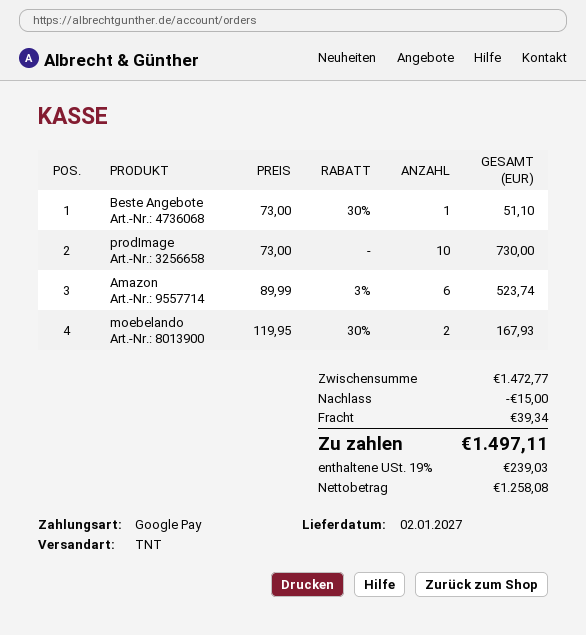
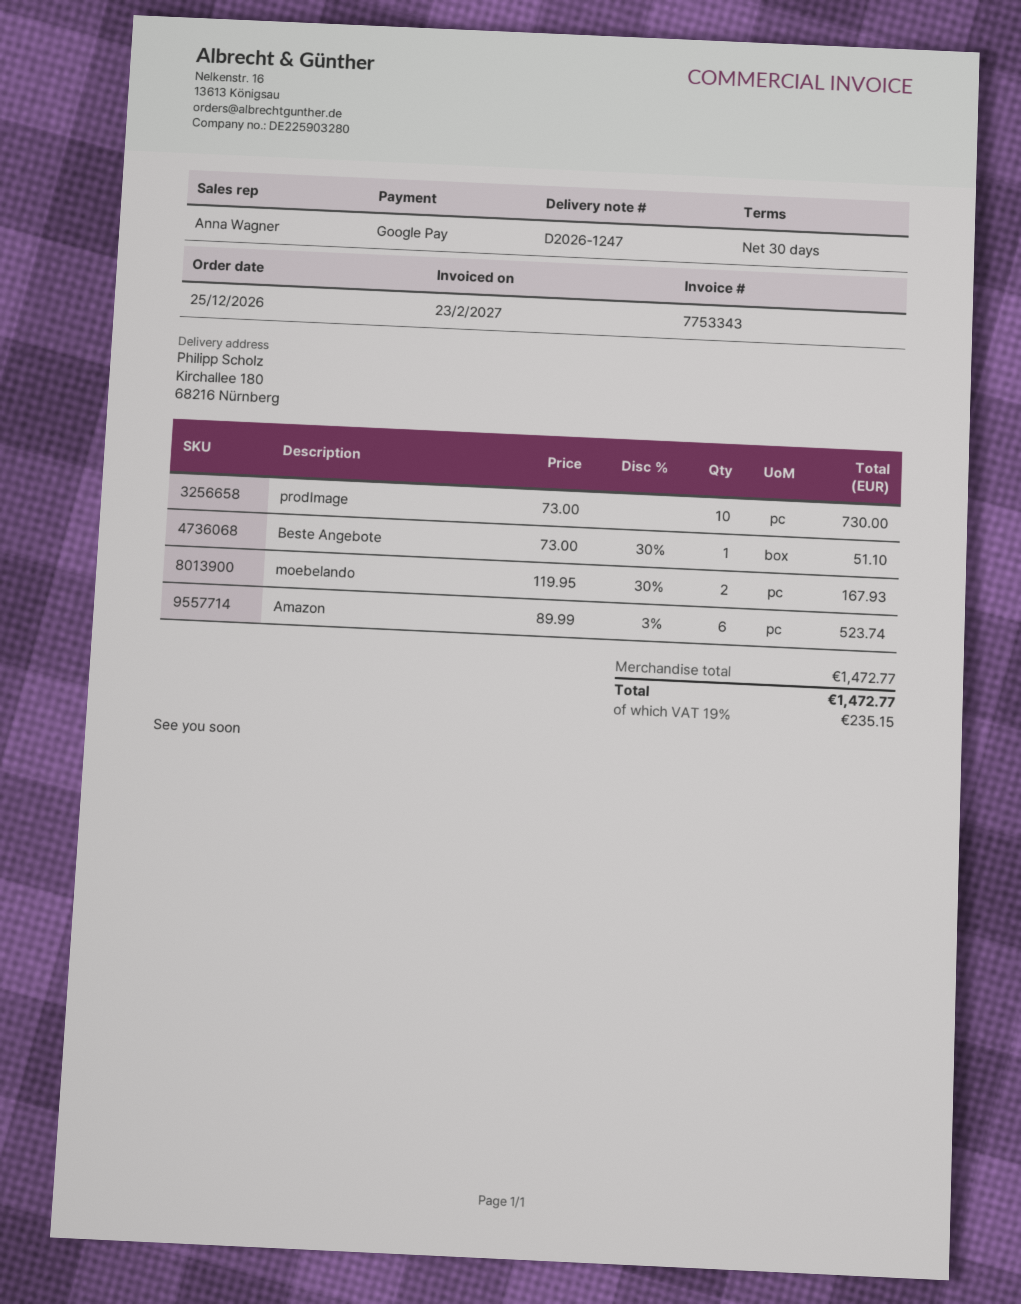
discount: 15.00 -> none
shipping: 39.34 -> none
tax: 19% = 239.03 -> 19% = 235.15
total: 1497.11 -> 1472.77

